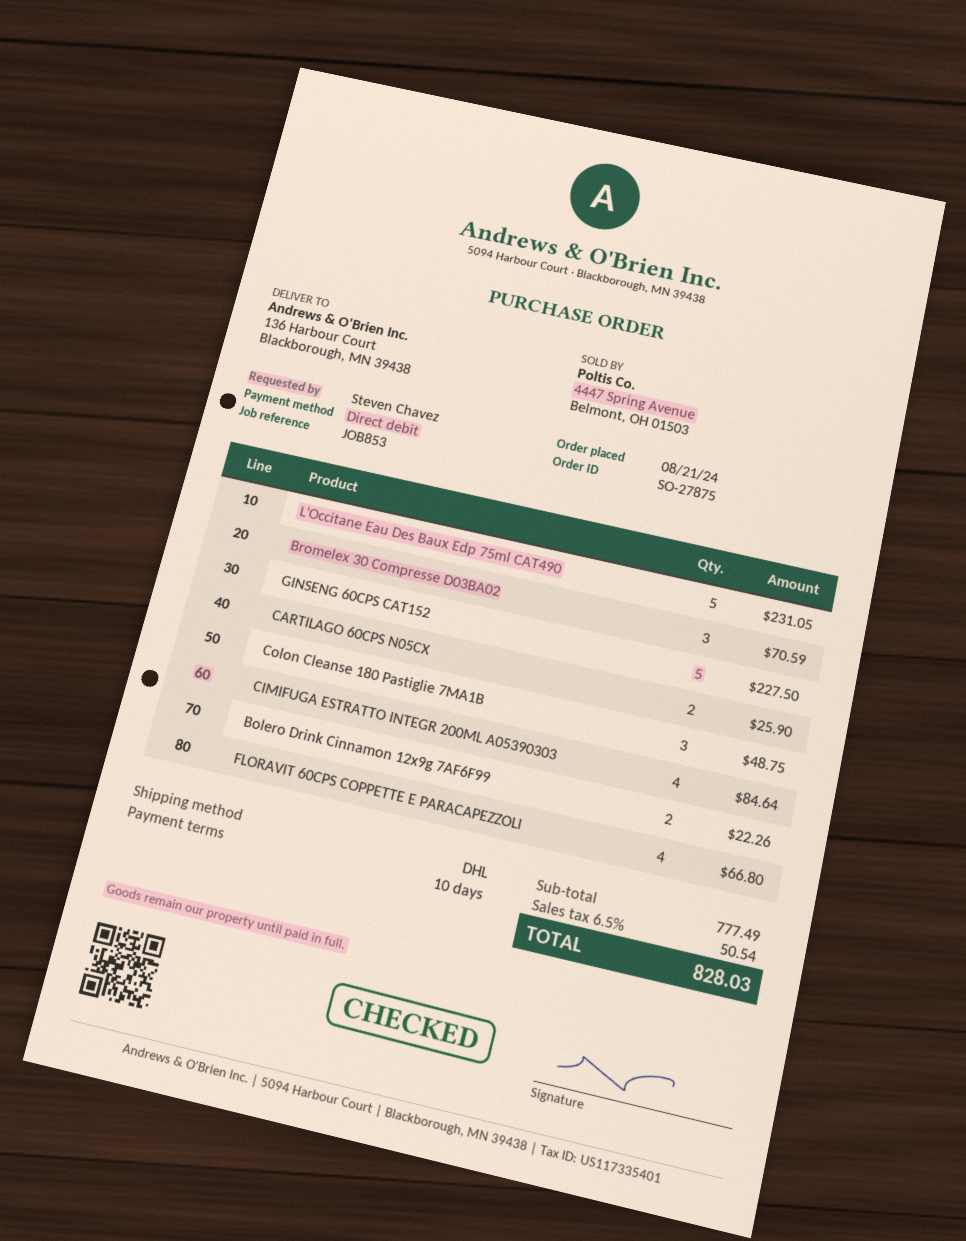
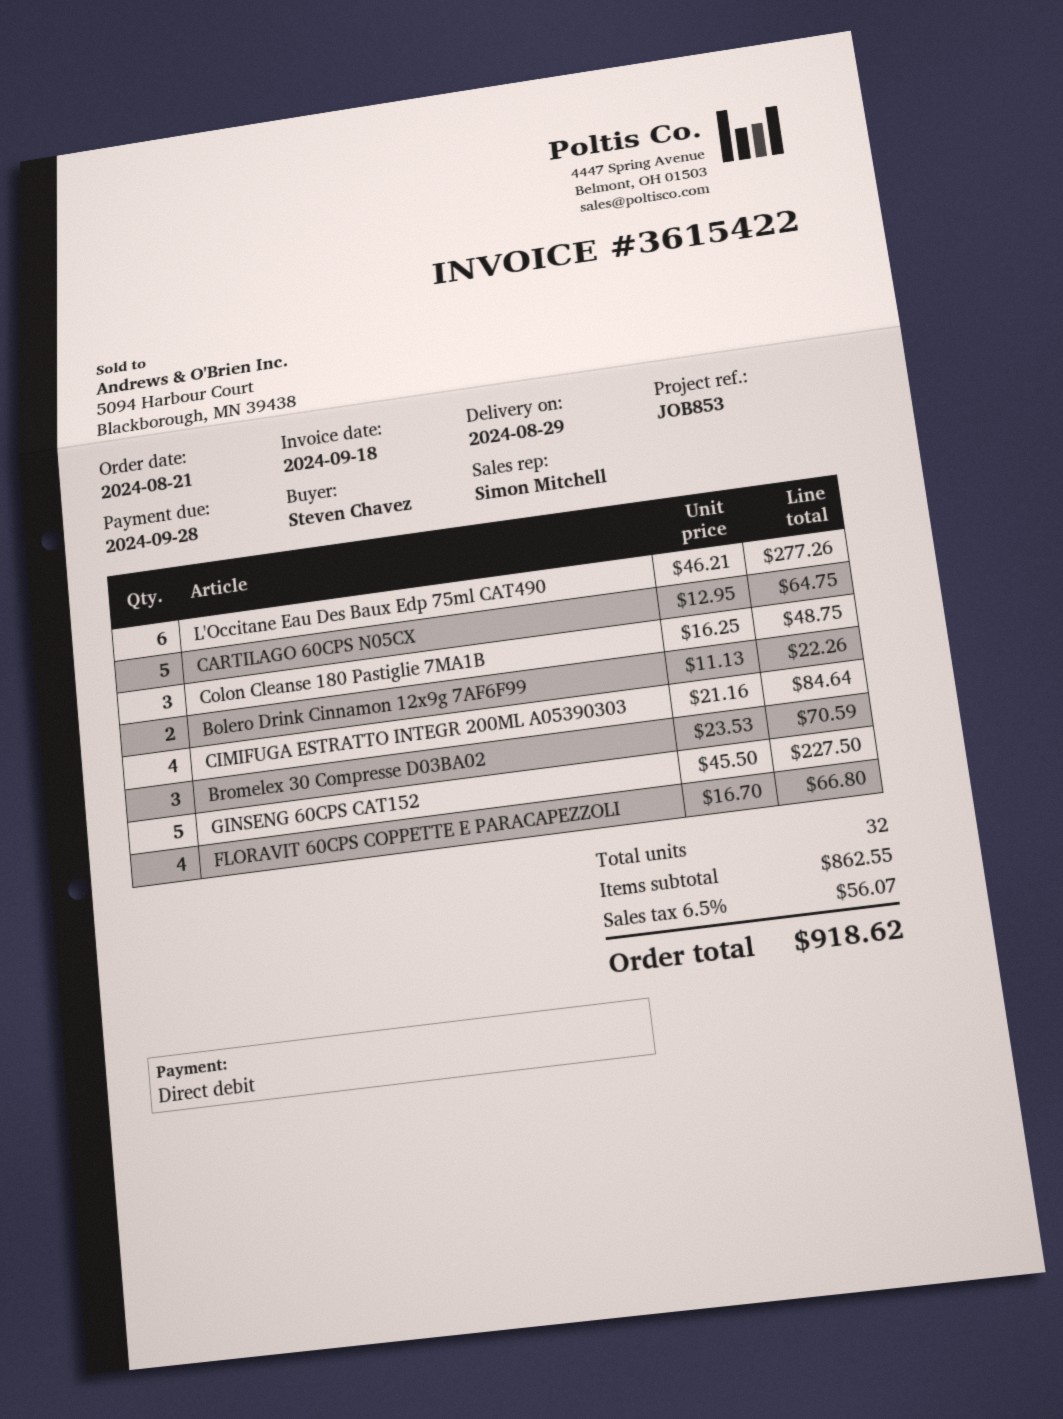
L'Occitane Eau Des Baux Edp 75ml CAT490: 5 for 231.05 -> 6 for 277.26
CARTILAGO 60CPS N05CX: 2 for 25.90 -> 5 for 64.75
subtotal: 777.49 -> 862.55
tax: 6.5% = 50.54 -> 6.5% = 56.07
total: 828.03 -> 918.62

